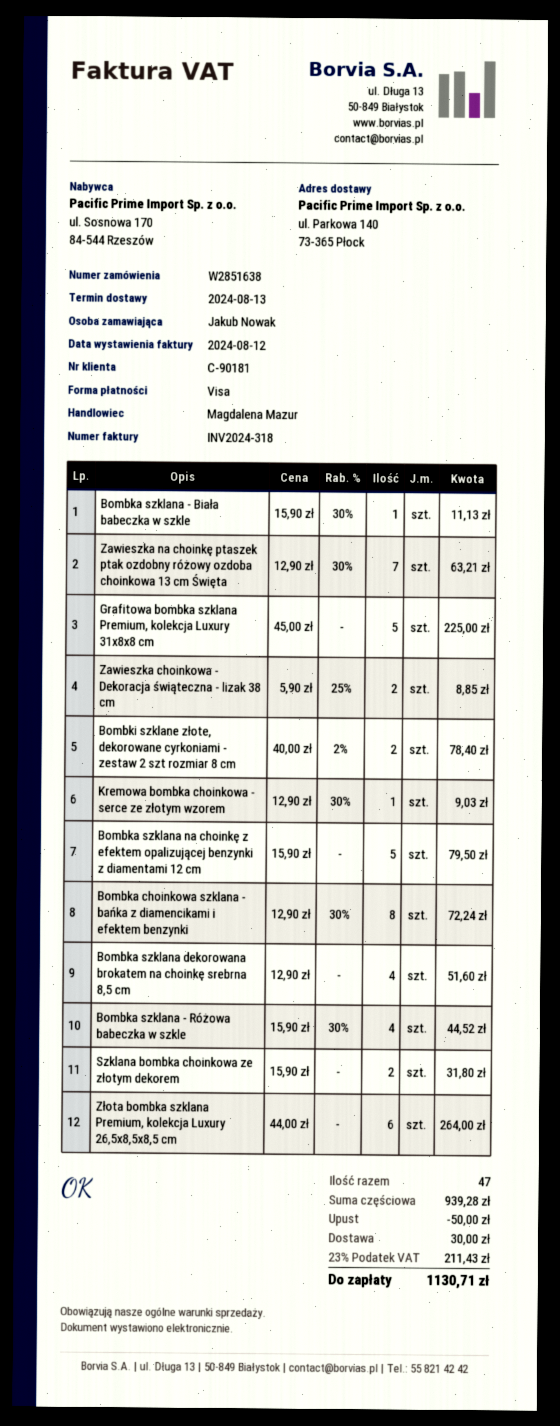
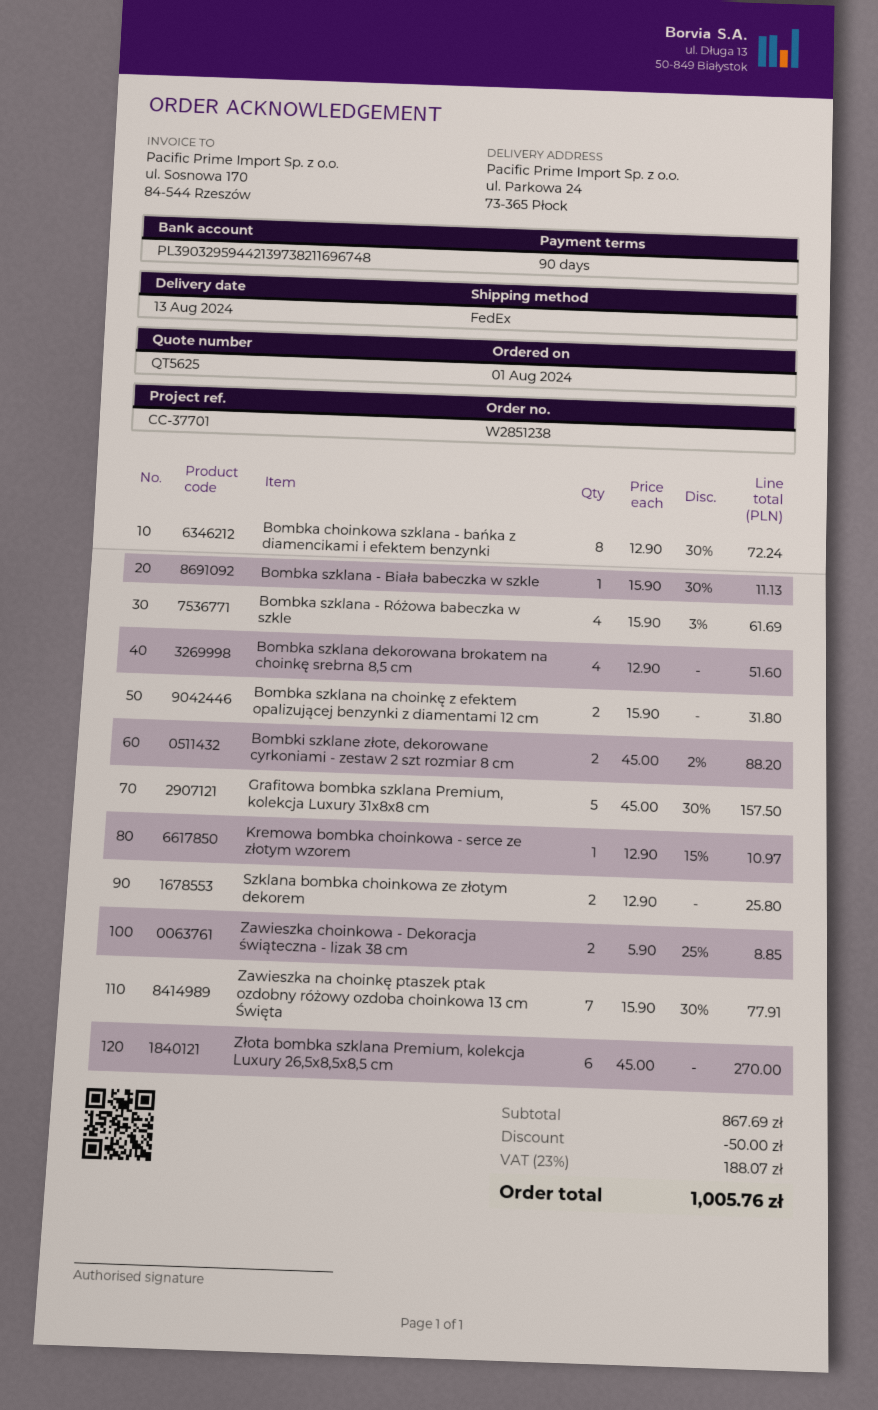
order number: W2851638 -> W2851238
ship to: ul. Parkowa 140, 73-365 Płock -> ul. Parkowa 24, 73-365 Płock
Zawieszka na choinkę ptaszek ptak ozdobny różowy ozdoba choinkowa 13 cm Święta: 7 x 12.90 - 30% = 63.21 -> 7 x 15.90 - 30% = 77.91
Grafitowa bombka szklana Premium, kolekcja Luxury 31x8x8 cm: 5 x 45.00 = 225.00 -> 5 x 45.00 - 30% = 157.50
Bombki szklane złote, dekorowane cyrkoniami - zestaw 2 szt rozmiar 8 cm: 2 x 40.00 - 2% = 78.40 -> 2 x 45.00 - 2% = 88.20
Kremowa bombka choinkowa - serce ze złotym wzorem: 1 x 12.90 - 30% = 9.03 -> 1 x 12.90 - 15% = 10.97
Bombka szklana na choinkę z efektem opalizującej benzynki z diamentami 12 cm: 5 x 15.90 = 79.50 -> 2 x 15.90 = 31.80
Bombka szklana - Różowa babeczka w szkle: 4 x 15.90 - 30% = 44.52 -> 4 x 15.90 - 3% = 61.69
Szklana bombka choinkowa ze złotym dekorem: 2 x 15.90 = 31.80 -> 2 x 12.90 = 25.80
Złota bombka szklana Premium, kolekcja Luxury 26,5x8,5x8,5 cm: 6 x 44.00 = 264.00 -> 6 x 45.00 = 270.00
subtotal: 939.28 -> 867.69
shipping: 30.00 -> none
tax: 23% = 211.43 -> 23% = 188.07
total: 1130.71 -> 1005.76

